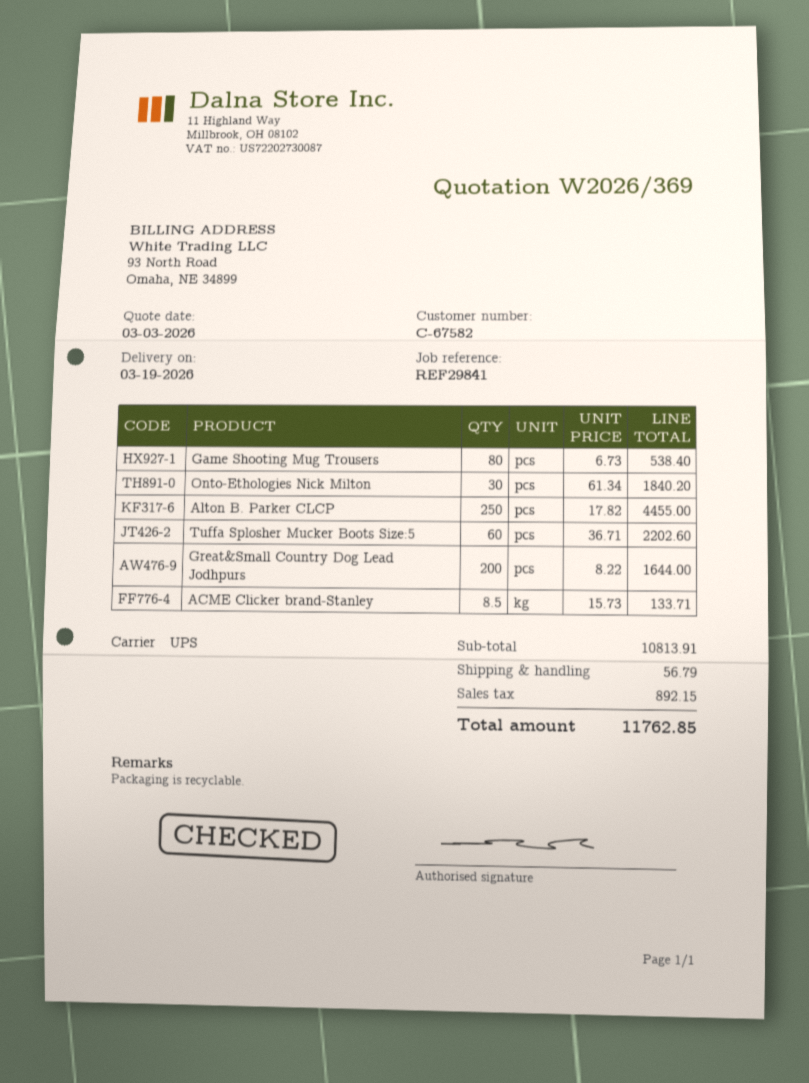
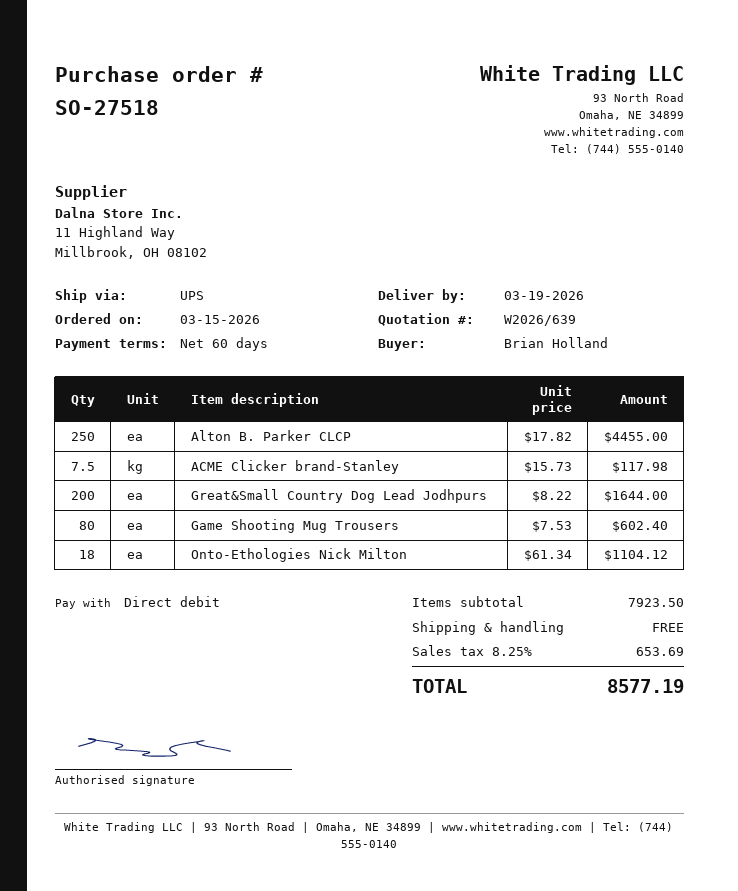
quote number: W2026/369 -> W2026/639
Game Shooting Mug Trousers: 80 x 6.73 = 538.40 -> 80 x 7.53 = 602.40
Onto-Ethologies Nick Milton: 30 x 61.34 = 1840.20 -> 18 x 61.34 = 1104.12
Tuffa Splosher Mucker Boots Size:5: 60 x 36.71 = 2202.60 -> none
ACME Clicker brand-Stanley: 8.5 x 15.73 = 133.71 -> 7.5 x 15.73 = 117.98
subtotal: 10813.91 -> 7923.50
shipping: 56.79 -> 0.00
tax: 892.15 -> 653.69
total: 11762.85 -> 8577.19

